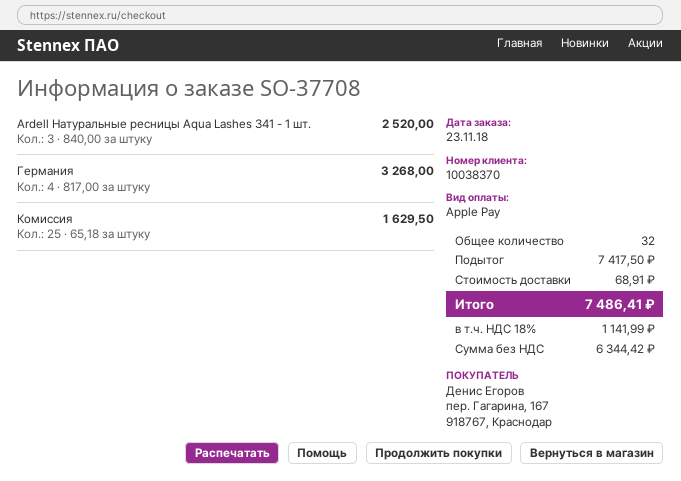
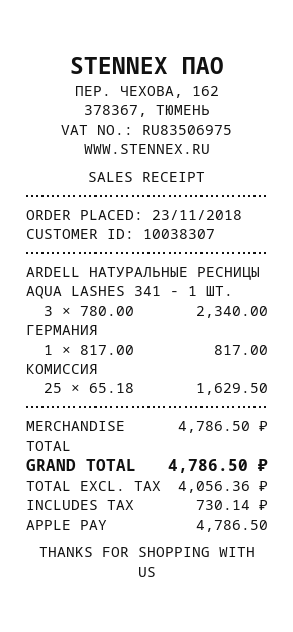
customer number: 10038370 -> 10038307
Ardell Натуральные ресницы Aqua Lashes 341 - 1 шт.: 3 x 840.00 = 2520.00 -> 3 x 780.00 = 2340.00
Германия: 4 x 817.00 = 3268.00 -> 1 x 817.00 = 817.00
subtotal: 7417.50 -> 4786.50
shipping: 68.91 -> none
net: 6344.42 -> 4056.36
tax: 1141.99 -> 730.14
total: 7486.41 -> 4786.50

